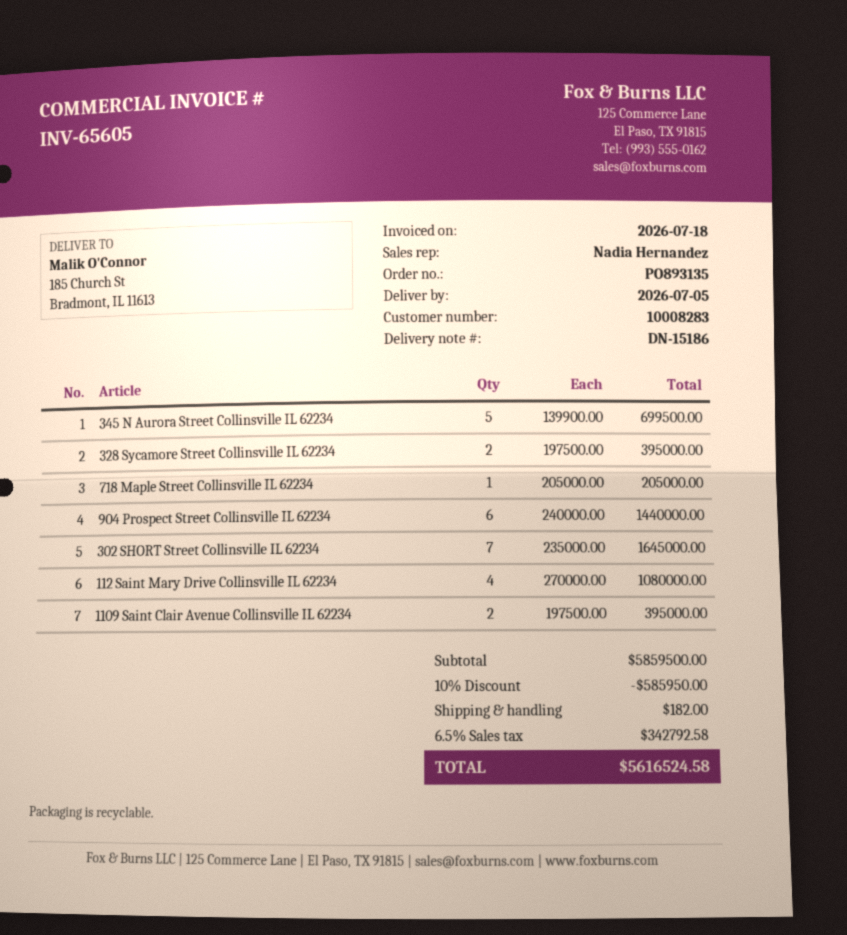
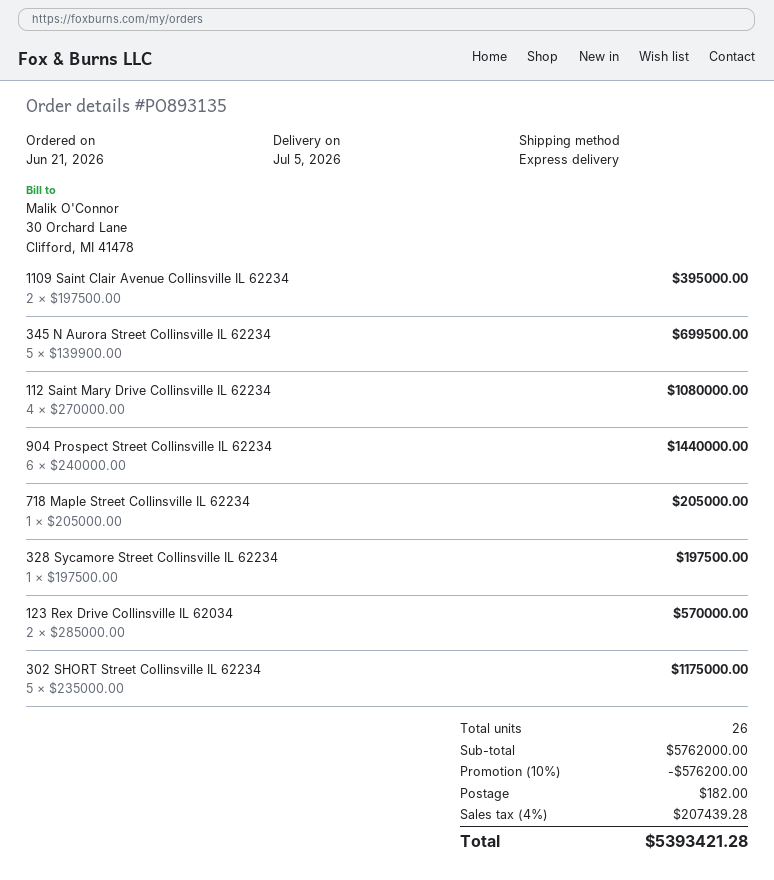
328 Sycamore Street Collinsville IL 62234: 2 x 197500.00 = 395000.00 -> 1 x 197500.00 = 197500.00
302 SHORT Street Collinsville IL 62234: 7 x 235000.00 = 1645000.00 -> 5 x 235000.00 = 1175000.00
123 Rex Drive Collinsville IL 62034: none -> 2 x 285000.00 = 570000.00
subtotal: 5859500.00 -> 5762000.00
discount: 10% = 585950.00 -> 10% = 576200.00
tax: 6.5% = 342792.58 -> 4% = 207439.28
total: 5616524.58 -> 5393421.28

